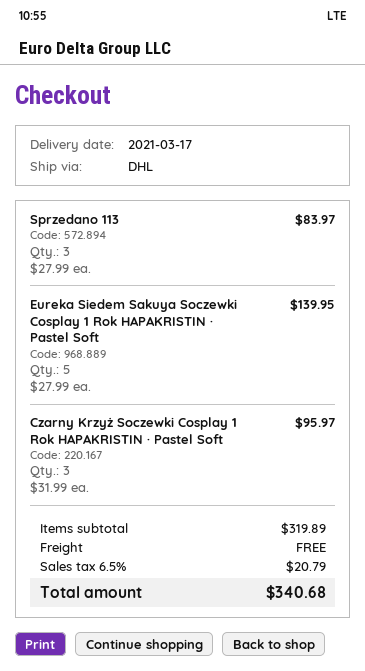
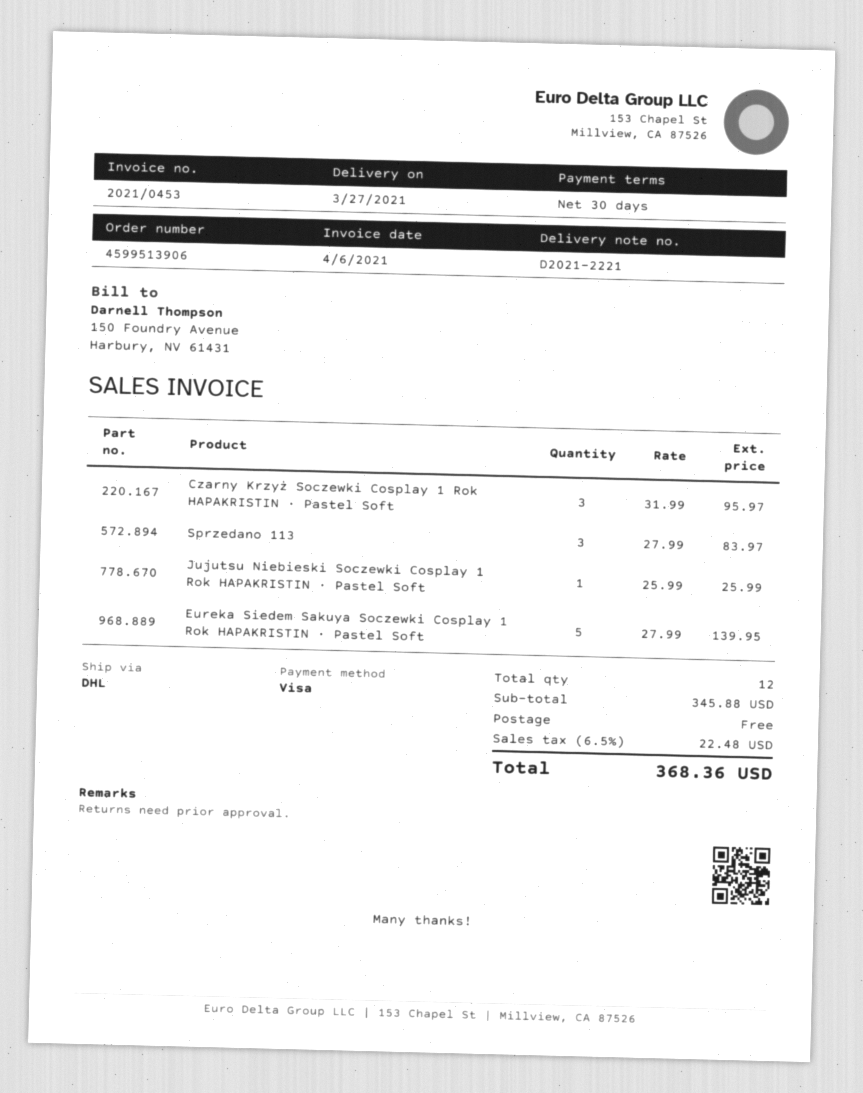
delivery date: 2021-03-17 -> 2021-03-27
Jujutsu Niebieski Soczewki Cosplay 1 Rok HAPAKRISTIN · Pastel Soft: none -> 1 x 25.99 = 25.99
subtotal: 319.89 -> 345.88
tax: 6.5% = 20.79 -> 6.5% = 22.48
total: 340.68 -> 368.36

